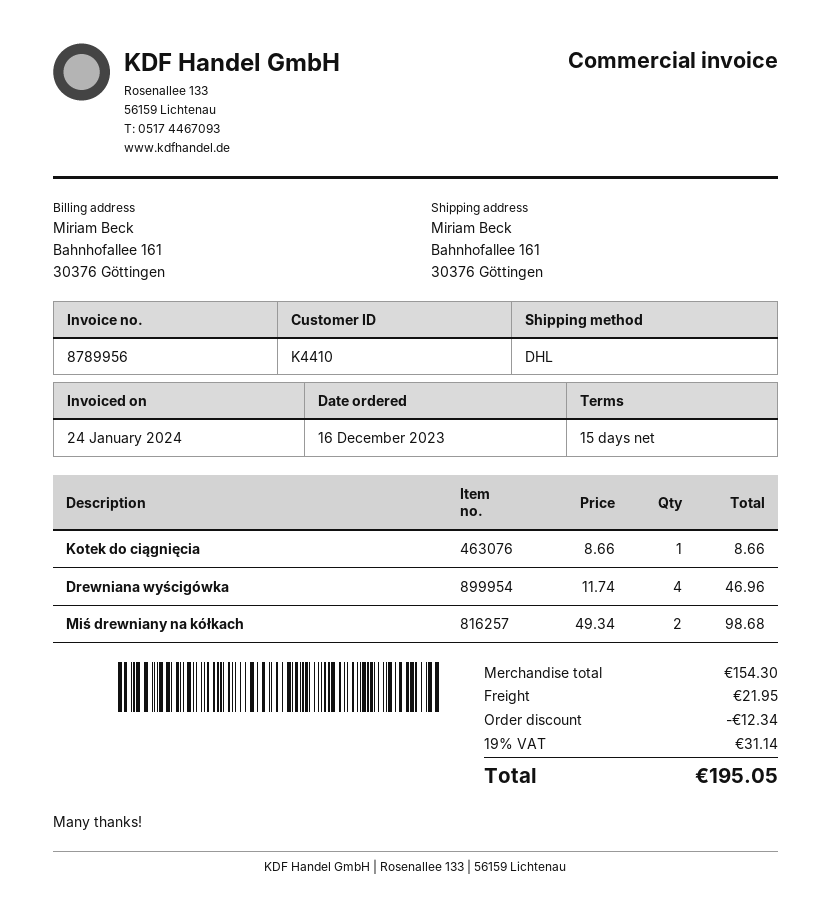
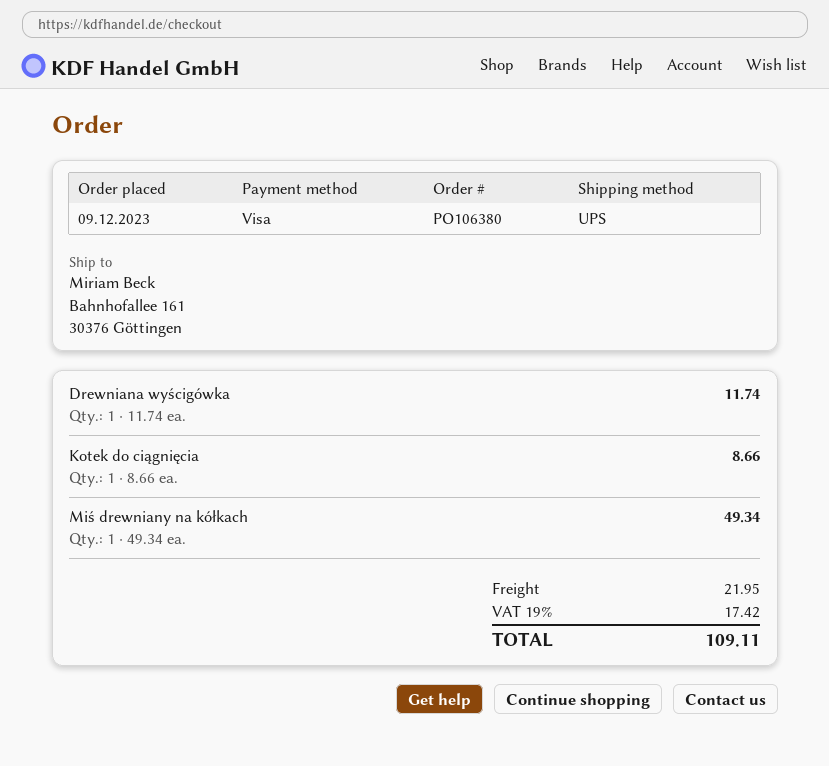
order date: 2023-12-16 -> 2023-12-09
shipping method: DHL -> UPS
Drewniana wyścigówka: 4 x 11.74 = 46.96 -> 1 x 11.74 = 11.74
Miś drewniany na kółkach: 2 x 49.34 = 98.68 -> 1 x 49.34 = 49.34
discount: 12.34 -> none
tax: 19% = 31.14 -> 19% = 17.42
total: 195.05 -> 109.11

